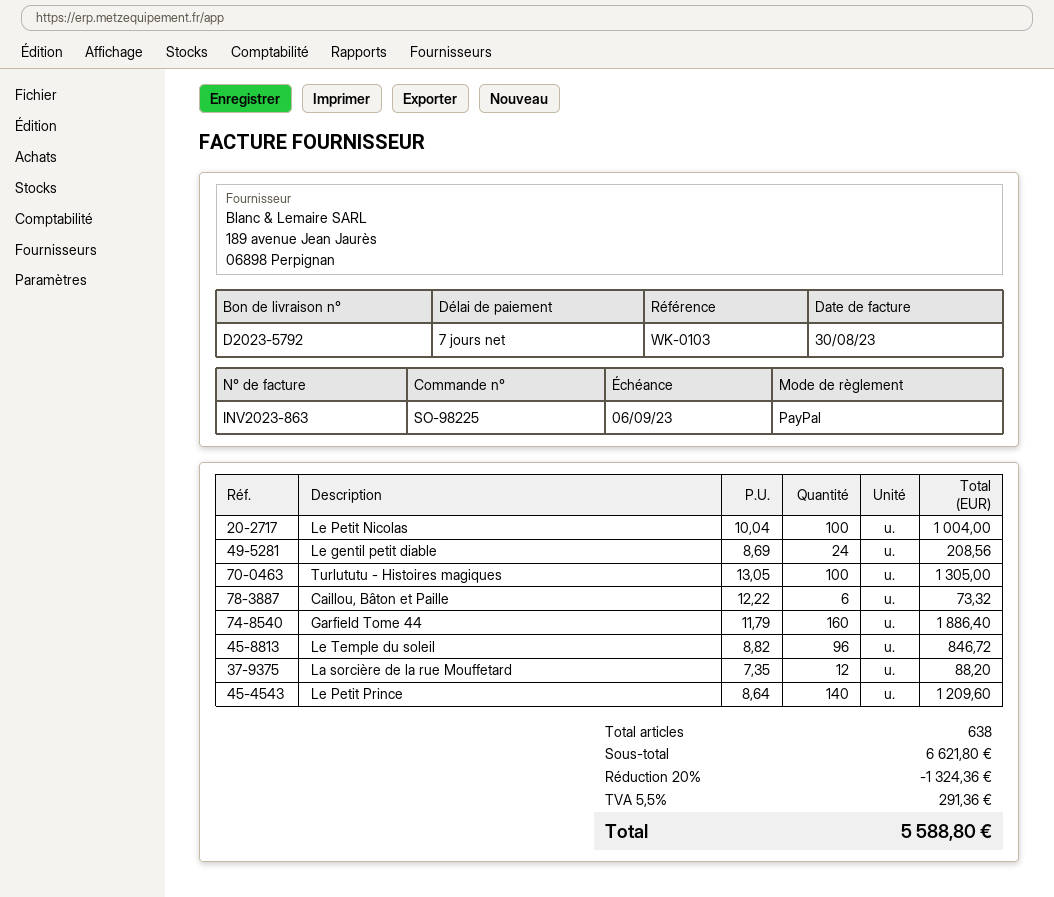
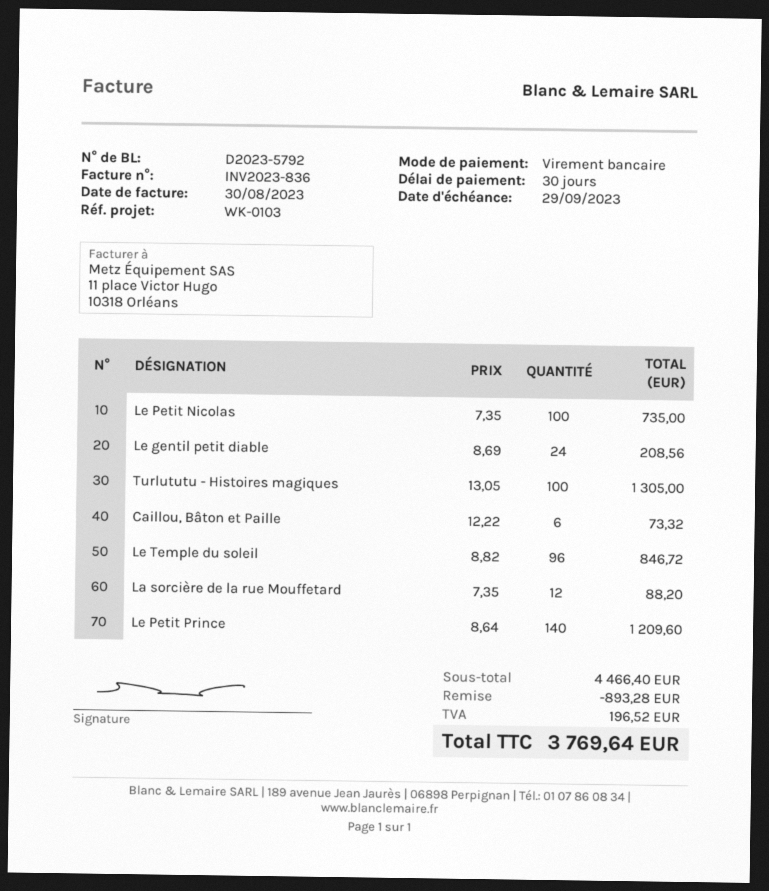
invoice number: INV2023-863 -> INV2023-836
payment terms: 7 days -> 30 days
due date: 2023-09-06 -> 2023-09-29
payment method: PayPal -> bank transfer
Le Petit Nicolas: 100 x 10.04 = 1004.00 -> 100 x 7.35 = 735.00
Garfield Tome 44: 160 x 11.79 = 1886.40 -> none
subtotal: 6621.80 -> 4466.40
discount: 1324.36 -> 893.28
tax: 291.36 -> 196.52
total: 5588.80 -> 3769.64

